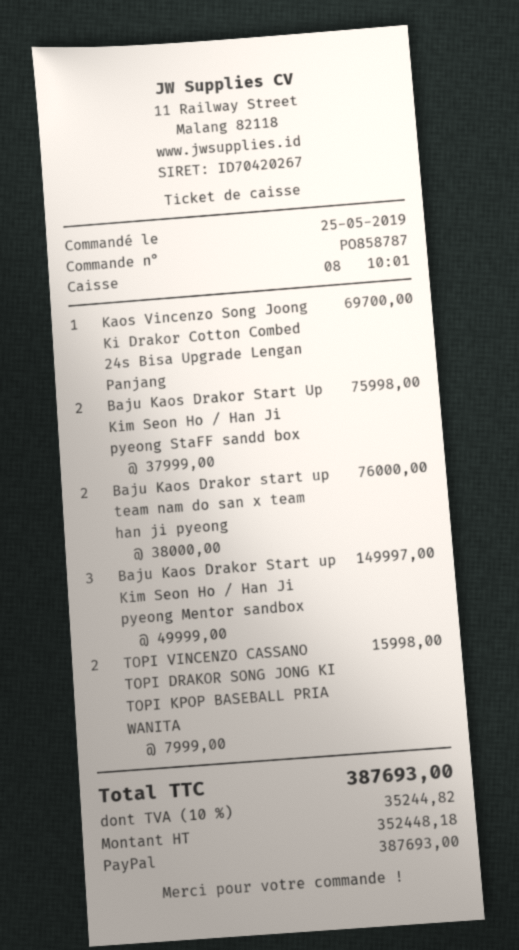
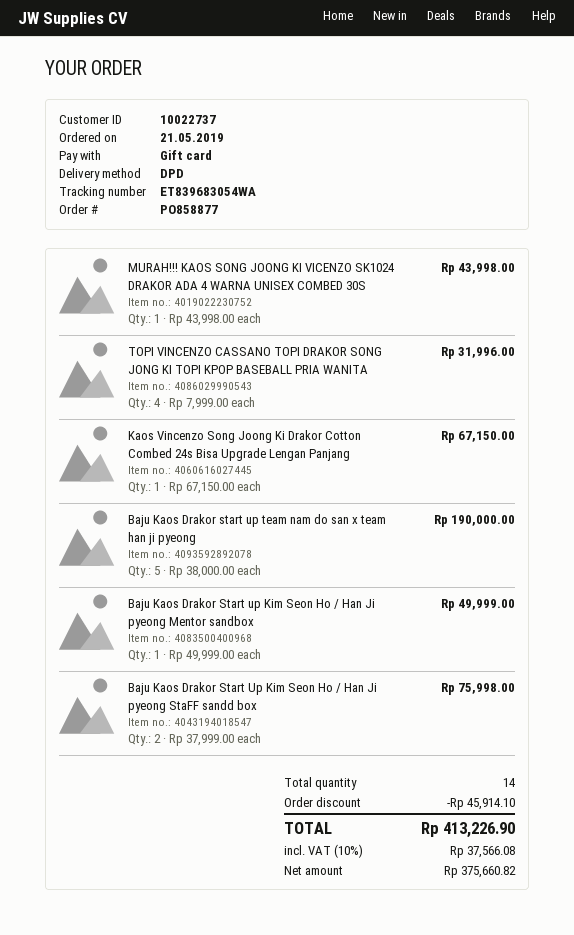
order number: PO858787 -> PO858877
order date: 2019-05-25 -> 2019-05-21
payment method: PayPal -> gift card
Kaos Vincenzo Song Joong Ki Drakor Cotton Combed 24s Bisa Upgrade Lengan Panjang: 1 x 69700.00 = 69700.00 -> 1 x 67150.00 = 67150.00
Baju Kaos Drakor start up team nam do san x team han ji pyeong: 2 x 38000.00 = 76000.00 -> 5 x 38000.00 = 190000.00
Baju Kaos Drakor Start up Kim Seon Ho / Han Ji pyeong Mentor sandbox: 3 x 49999.00 = 149997.00 -> 1 x 49999.00 = 49999.00
TOPI VINCENZO CASSANO TOPI DRAKOR SONG JONG KI TOPI KPOP BASEBALL PRIA WANITA: 2 x 7999.00 = 15998.00 -> 4 x 7999.00 = 31996.00
MURAH!!! KAOS SONG JOONG KI VICENZO SK1024 DRAKOR ADA 4 WARNA UNISEX COMBED 30S: none -> 1 x 43998.00 = 43998.00
discount: none -> 45914.10
net: 352448.18 -> 375660.82
tax: 10% = 35244.82 -> 10% = 37566.08
total: 387693.00 -> 413226.90

